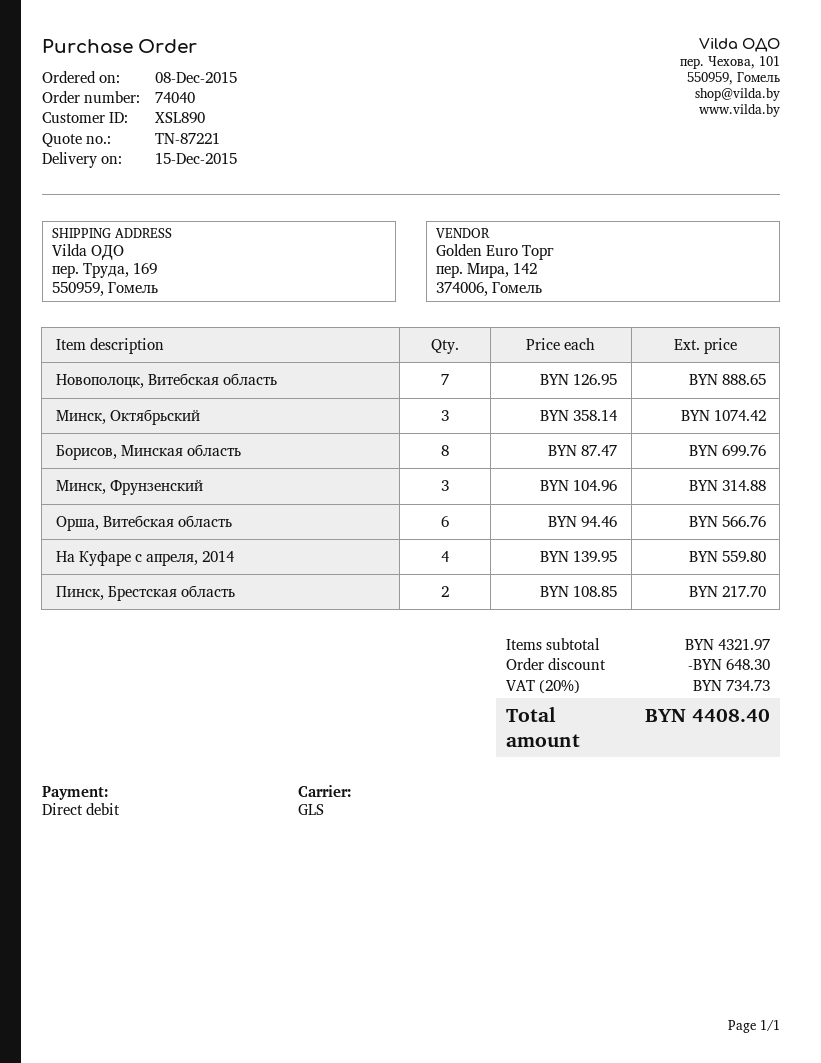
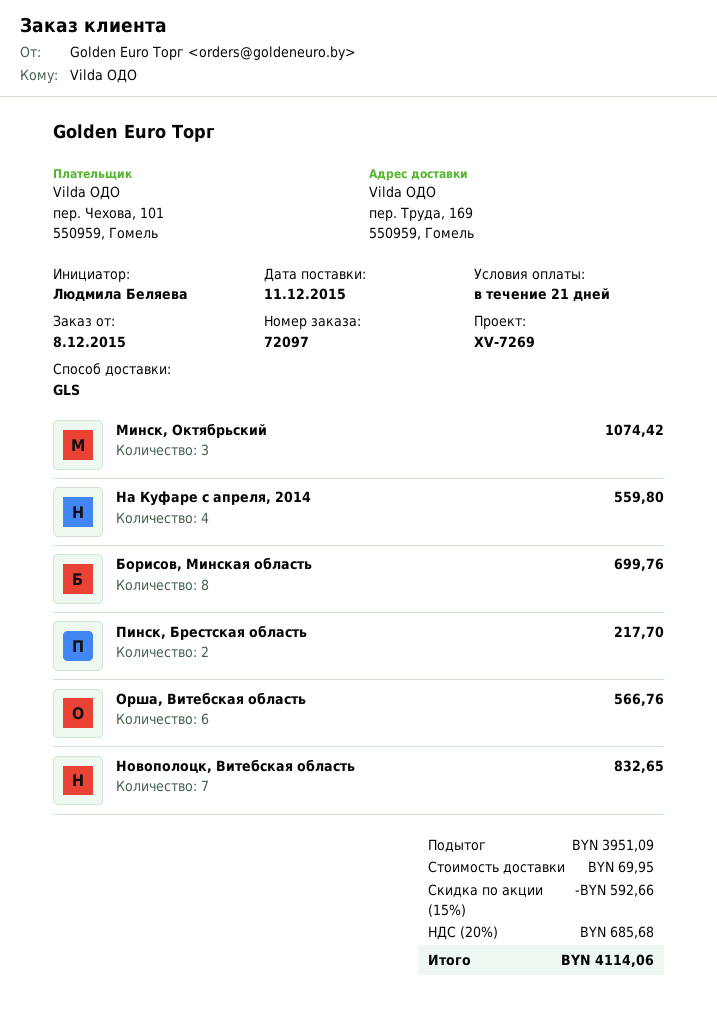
order number: 74040 -> 72097
delivery date: 2015-12-15 -> 2015-12-11
Новополоцк, Витебская область: 7 for 888.65 -> 7 for 832.65
Минск, Фрунзенский: 3 for 314.88 -> none
subtotal: 4321.97 -> 3951.09
discount: 648.30 -> 592.66
shipping: none -> 69.95
tax: 20% = 734.73 -> 20% = 685.68
total: 4408.40 -> 4114.06

